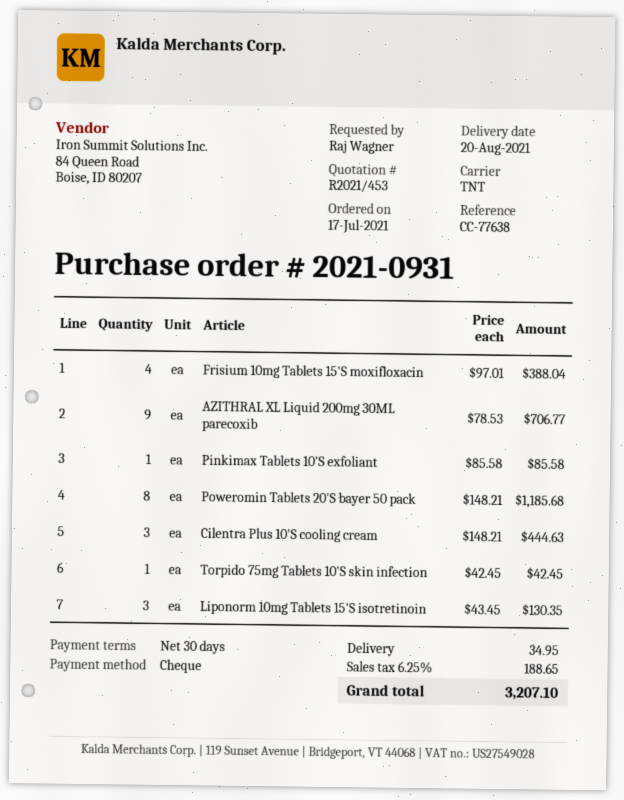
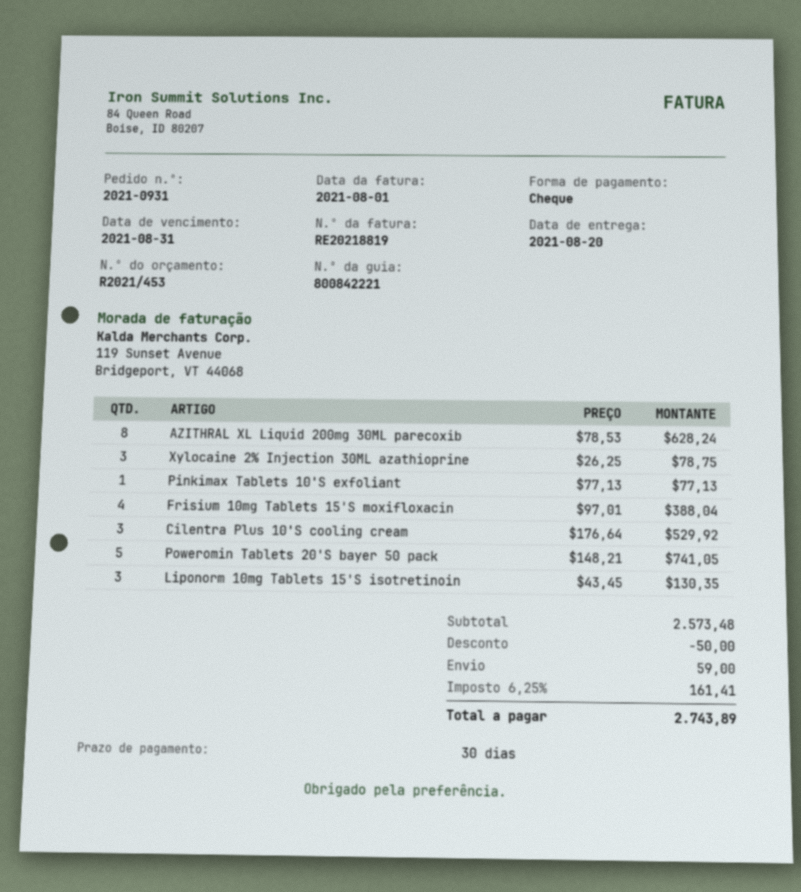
AZITHRAL XL Liquid 200mg 30ML parecoxib: 9 x 78.53 = 706.77 -> 8 x 78.53 = 628.24
Pinkimax Tablets 10'S exfoliant: 1 x 85.58 = 85.58 -> 1 x 77.13 = 77.13
Poweromin Tablets 20'S bayer 50 pack: 8 x 148.21 = 1185.68 -> 5 x 148.21 = 741.05
Cilentra Plus 10'S cooling cream: 3 x 148.21 = 444.63 -> 3 x 176.64 = 529.92
Torpido 75mg Tablets 10'S skin infection: 1 x 42.45 = 42.45 -> none
Xylocaine 2% Injection 30ML azathioprine: none -> 3 x 26.25 = 78.75
discount: none -> 50.00
shipping: 34.95 -> 59.00
tax: 6.25% = 188.65 -> 6.25% = 161.41
total: 3207.10 -> 2743.89

